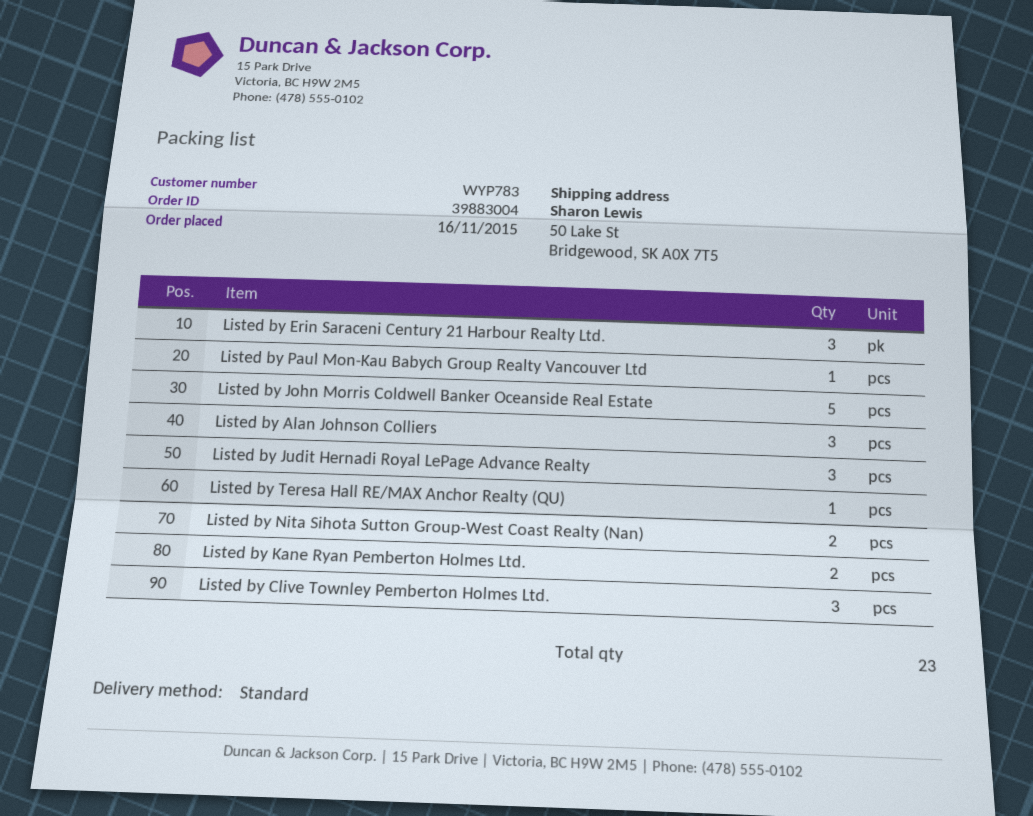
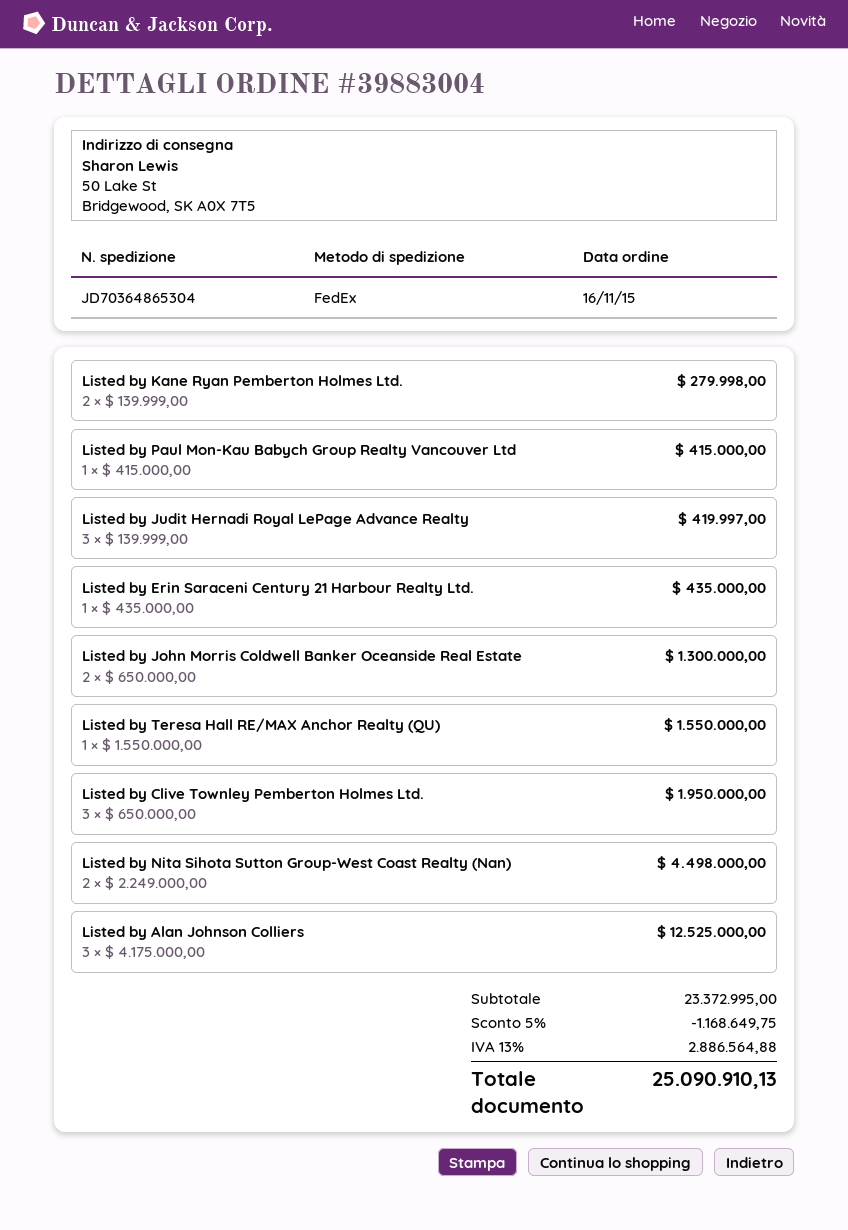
shipping method: standard -> FedEx
Listed by Erin Saraceni Century 21 Harbour Realty Ltd.: 3 -> 1
Listed by John Morris Coldwell Banker Oceanside Real Estate: 5 -> 2

